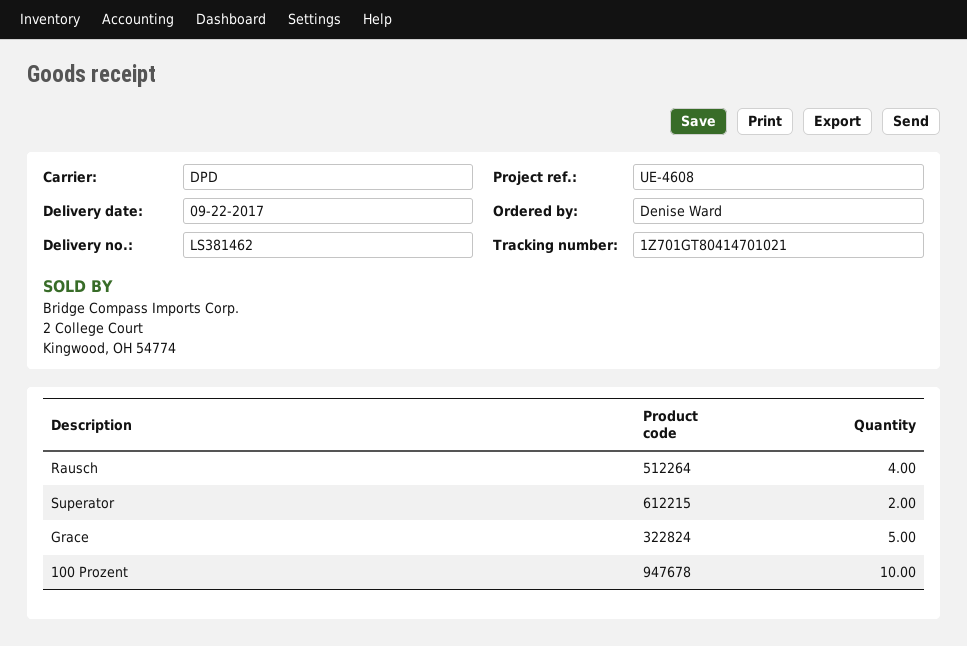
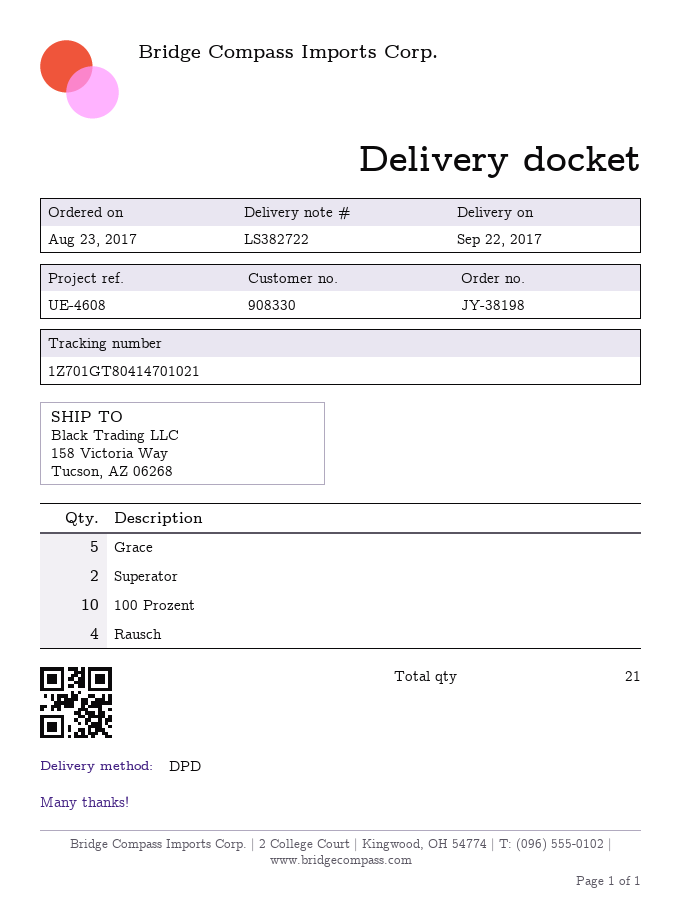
delivery note number: LS381462 -> LS382722

